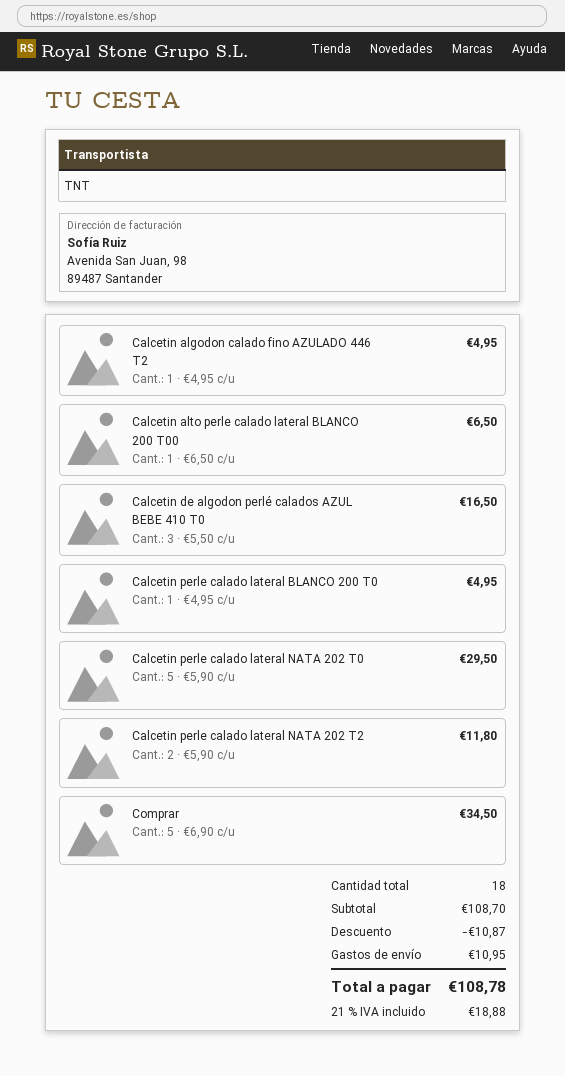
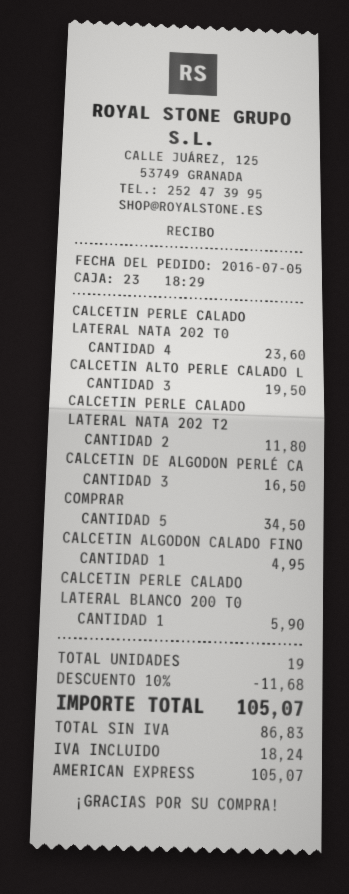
Calcetin alto perle calado lateral BLANCO 200 T00: 1 for 6.50 -> 3 for 19.50
Calcetin perle calado lateral BLANCO 200 T0: 1 for 4.95 -> 1 for 5.90
Calcetin perle calado lateral NATA 202 T0: 5 for 29.50 -> 4 for 23.60
total quantity: 18 -> 19
discount: 10.87 -> 11.68
shipping: 10.95 -> none
tax: 18.88 -> 18.24
total: 108.78 -> 105.07

